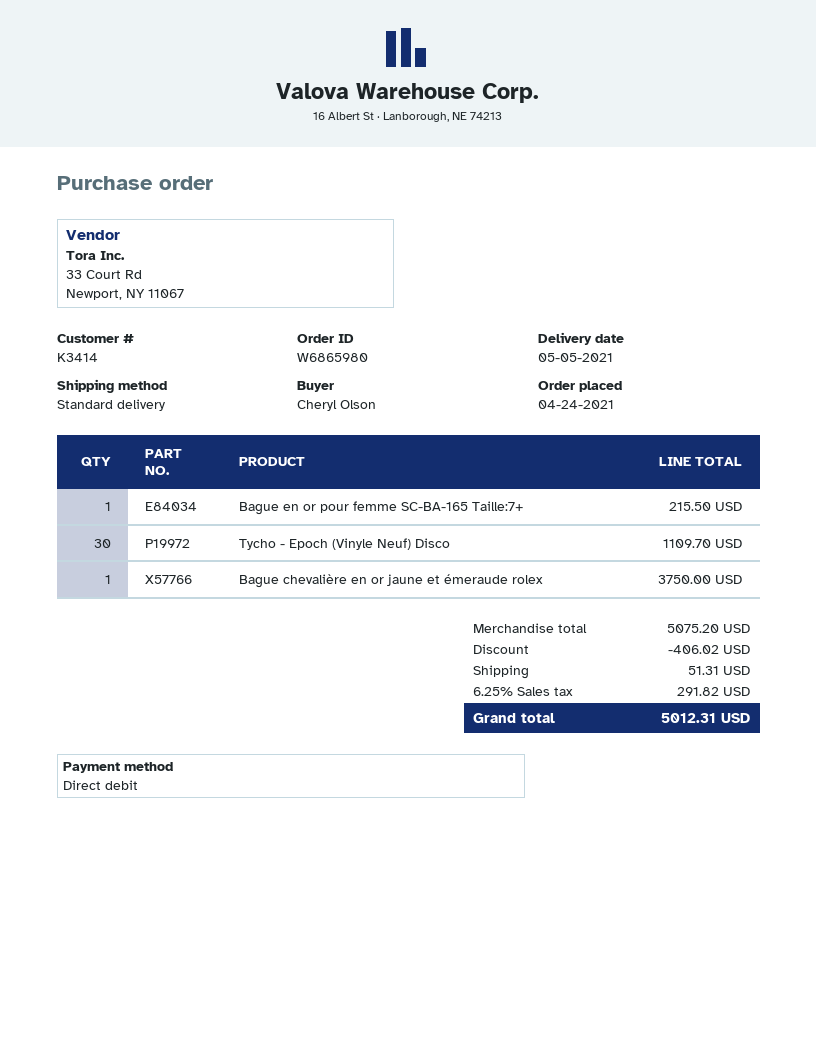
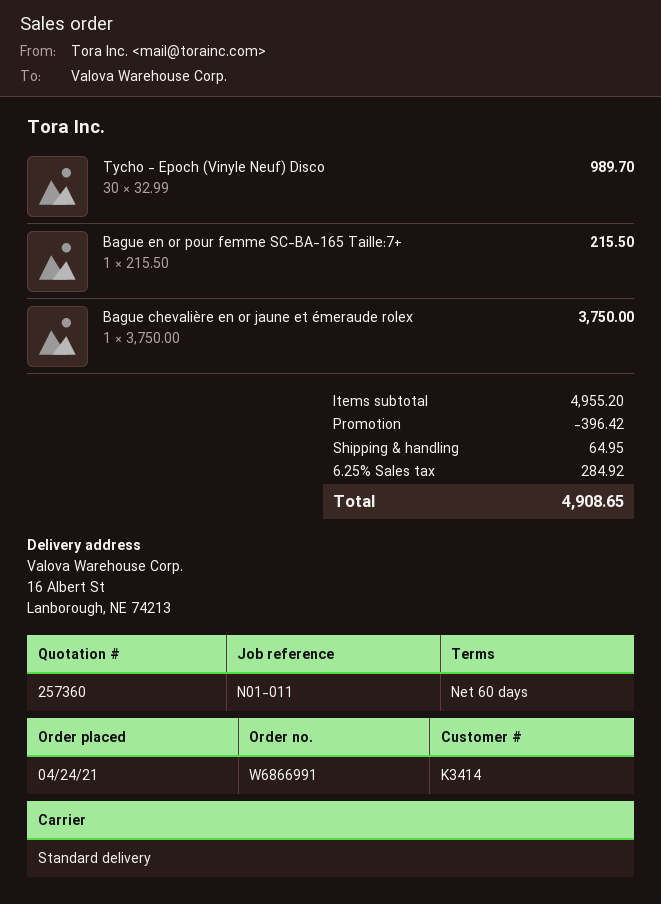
order number: W6865980 -> W6866991
Tycho - Epoch (Vinyle Neuf) Disco: 30 for 1109.70 -> 30 for 989.70
subtotal: 5075.20 -> 4955.20
discount: 406.02 -> 396.42
shipping: 51.31 -> 64.95
tax: 6.25% = 291.82 -> 6.25% = 284.92
total: 5012.31 -> 4908.65

